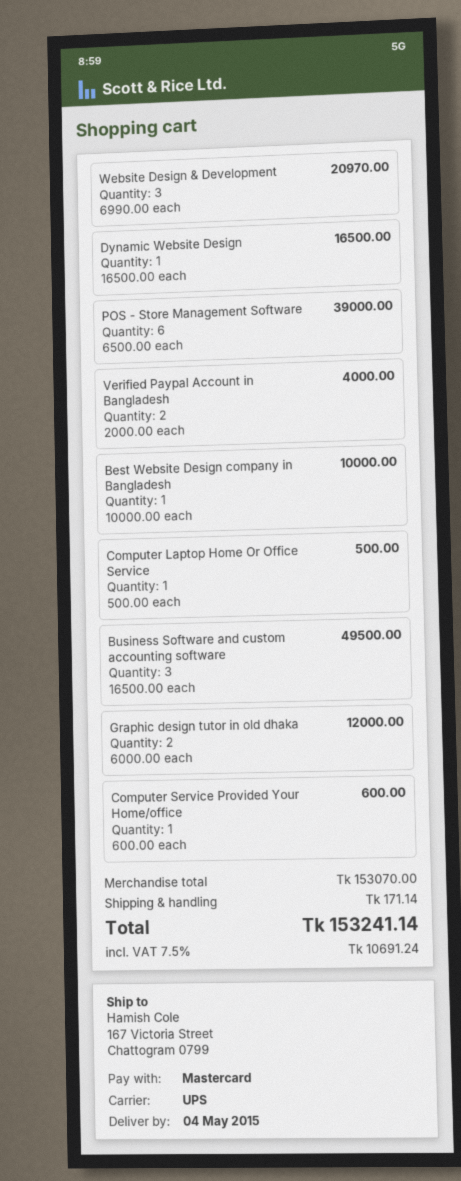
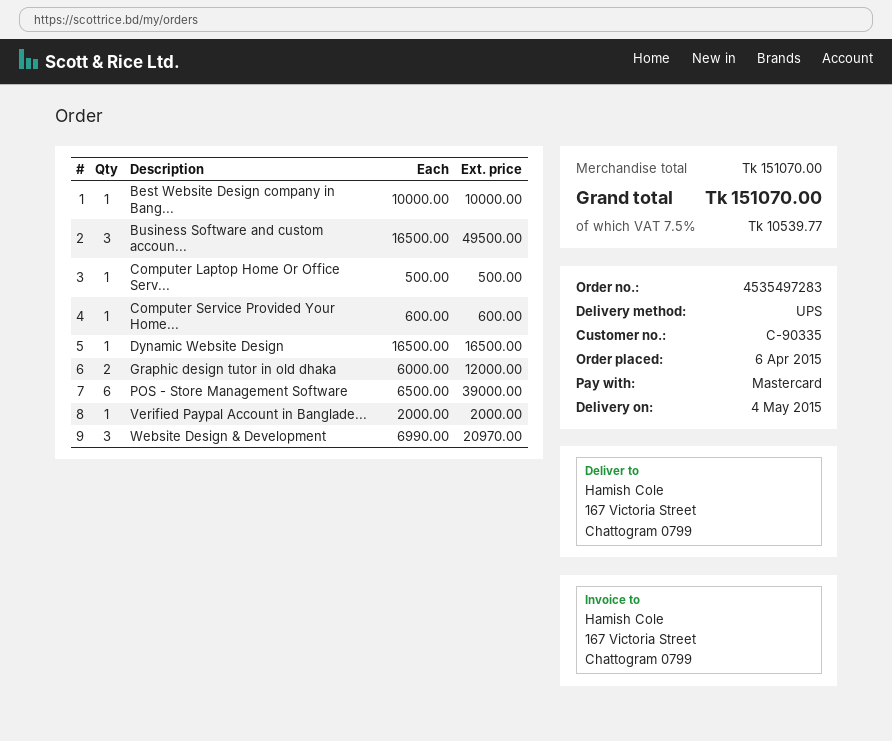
Verified Paypal Account in Bangladesh: 2 x 2000.00 = 4000.00 -> 1 x 2000.00 = 2000.00
subtotal: 153070.00 -> 151070.00
shipping: 171.14 -> none
tax: 7.5% = 10691.24 -> 7.5% = 10539.77
total: 153241.14 -> 151070.00

